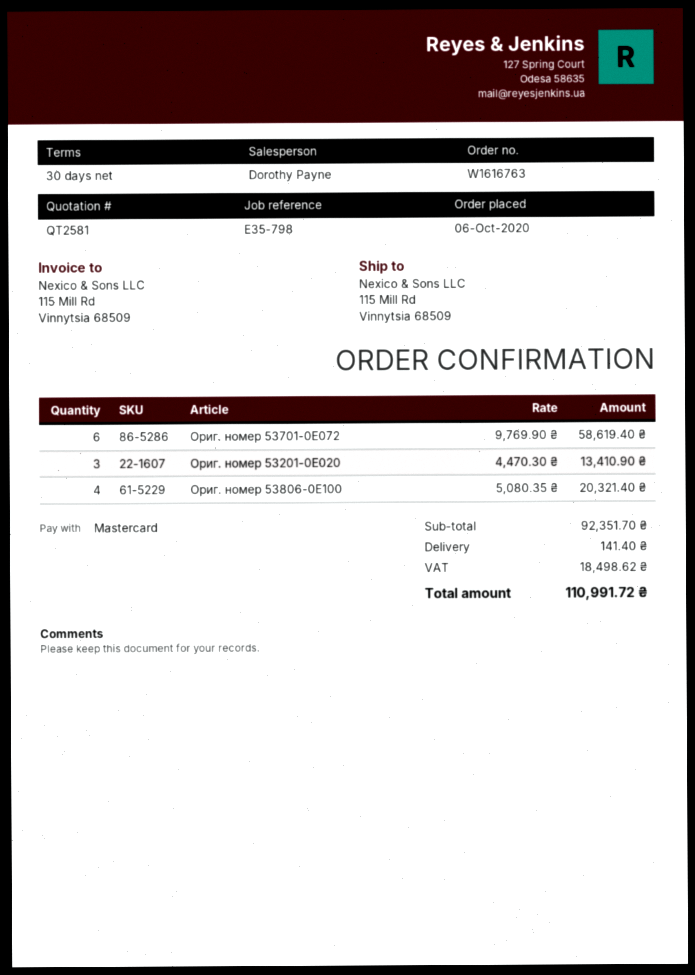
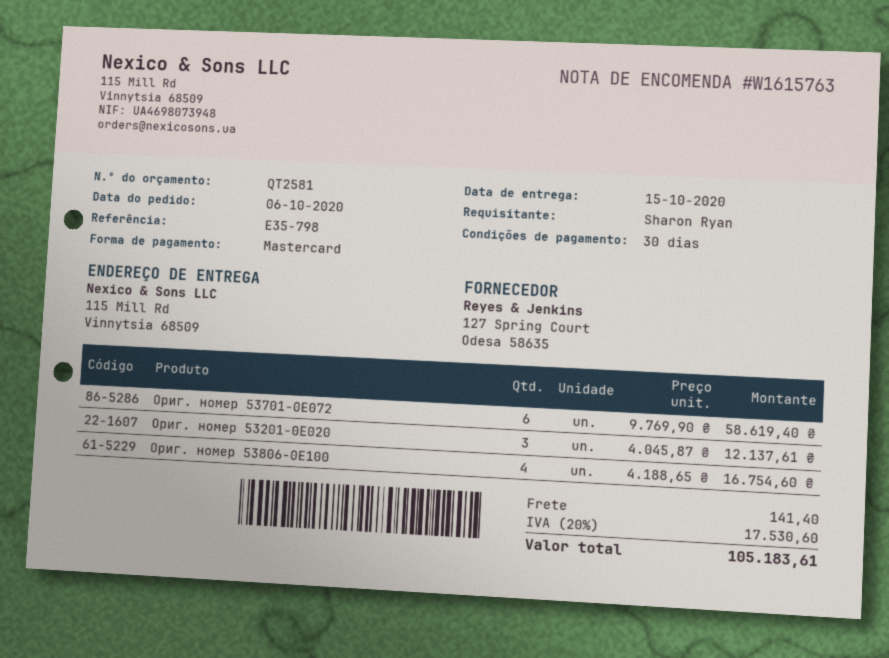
order number: W1616763 -> W1615763
Ориг. номер 53201-0E020: 3 x 4470.30 = 13410.90 -> 3 x 4045.87 = 12137.61
Ориг. номер 53806-0E100: 4 x 5080.35 = 20321.40 -> 4 x 4188.65 = 16754.60
tax: 18498.62 -> 17530.60
total: 110991.72 -> 105183.61

